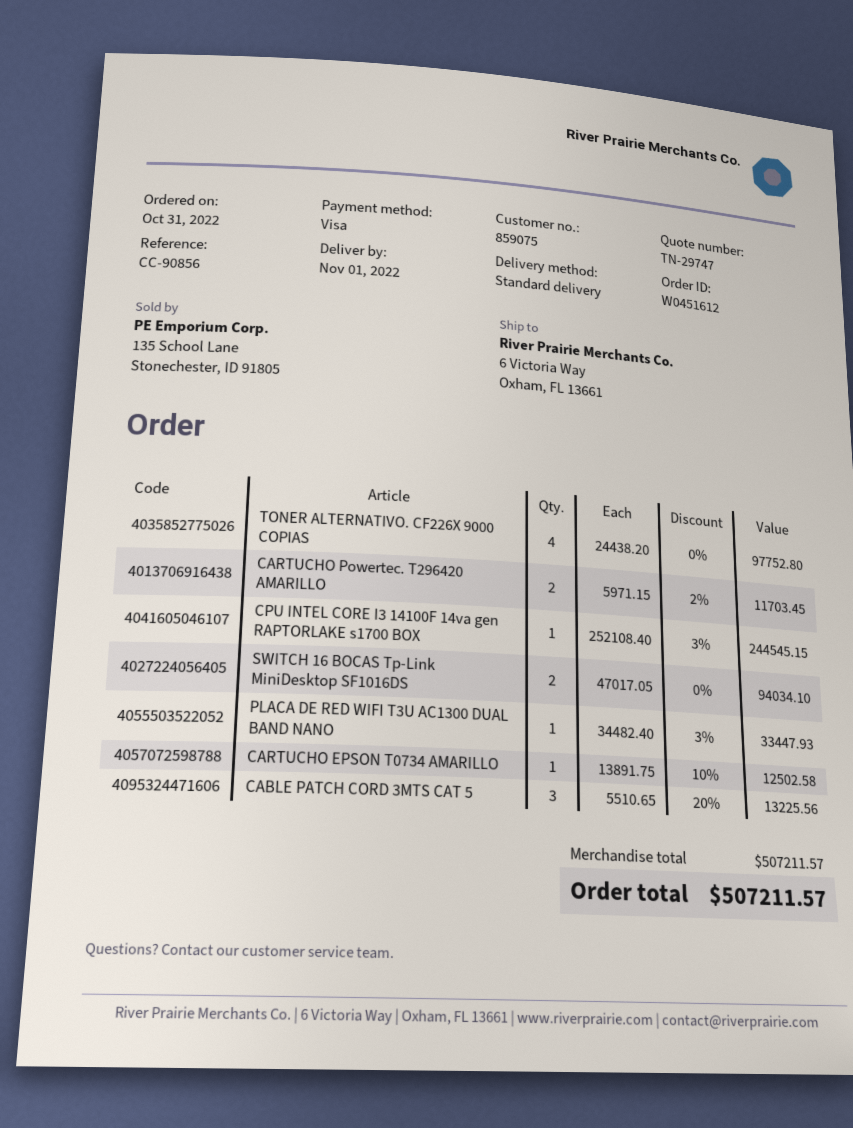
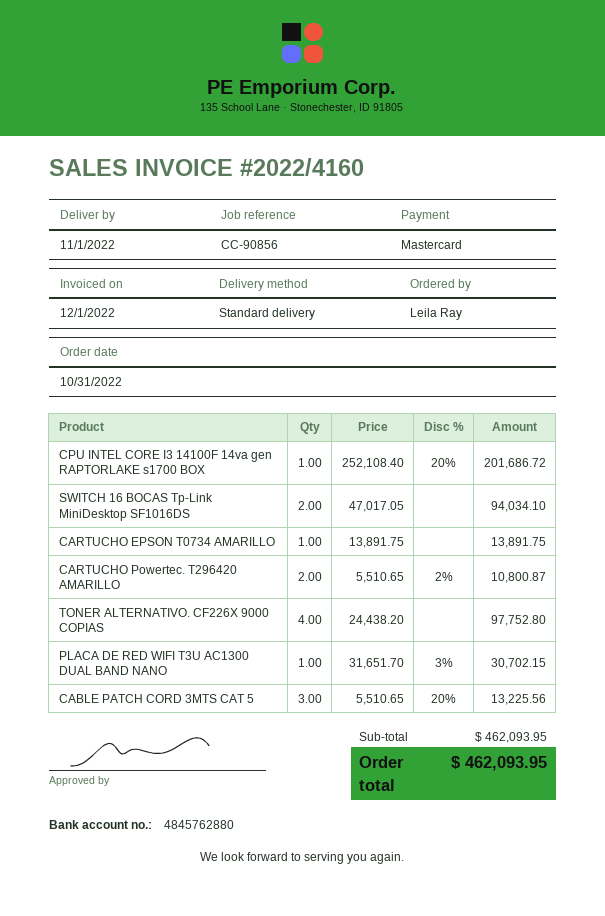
payment method: Visa -> Mastercard
CARTUCHO Powertec. T296420 AMARILLO: 2 x 5971.15 - 2% = 11703.45 -> 2 x 5510.65 - 2% = 10800.87
CPU INTEL CORE I3 14100F 14va gen RAPTORLAKE s1700 BOX: 1 x 252108.40 - 3% = 244545.15 -> 1 x 252108.40 - 20% = 201686.72
PLACA DE RED WIFI T3U AC1300 DUAL BAND NANO: 1 x 34482.40 - 3% = 33447.93 -> 1 x 31651.70 - 3% = 30702.15
CARTUCHO EPSON T0734 AMARILLO: 1 x 13891.75 - 10% = 12502.58 -> 1 x 13891.75 = 13891.75
subtotal: 507211.57 -> 462093.95
total: 507211.57 -> 462093.95

